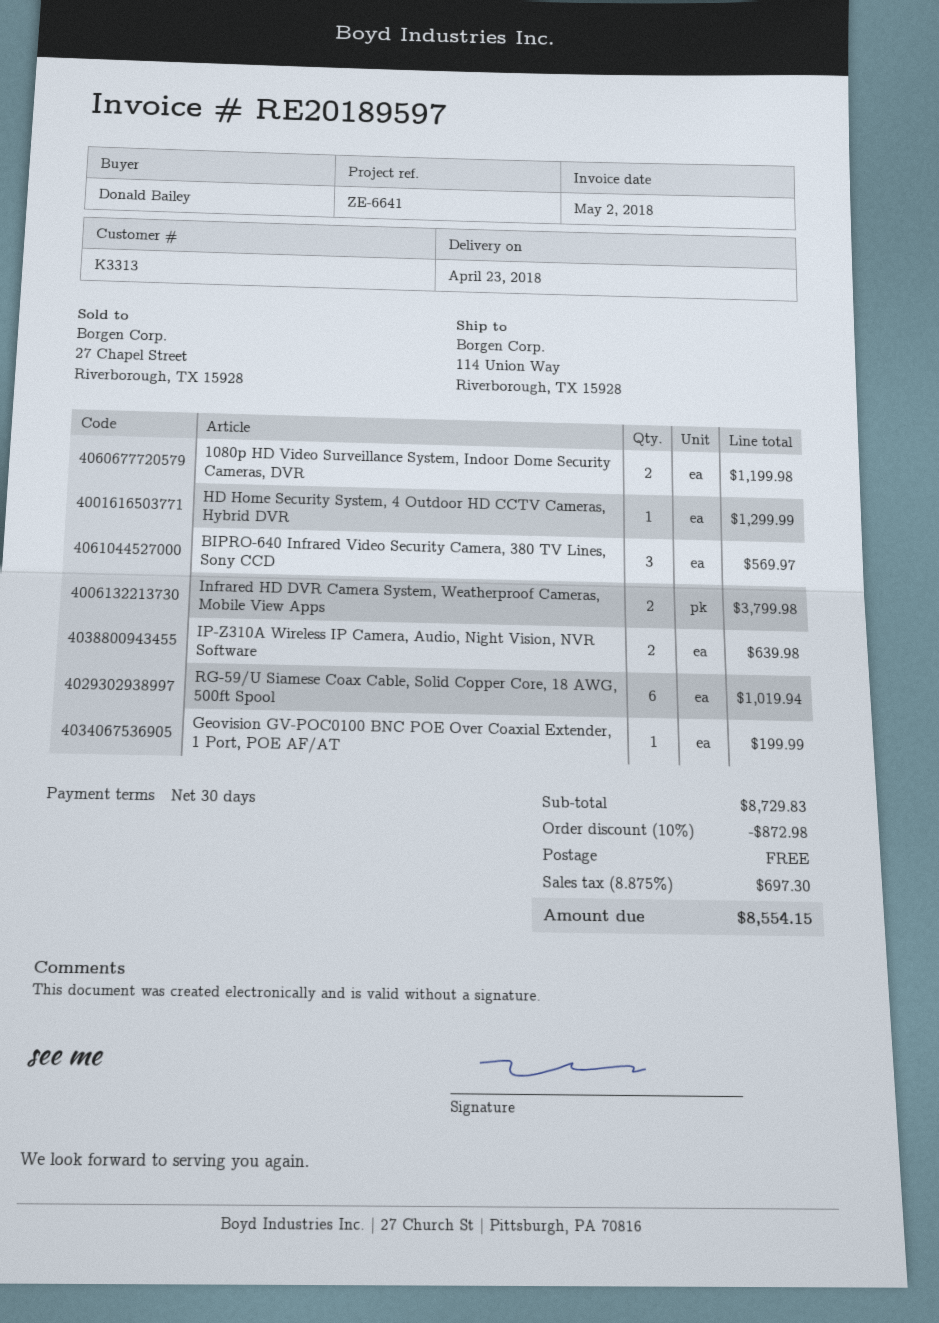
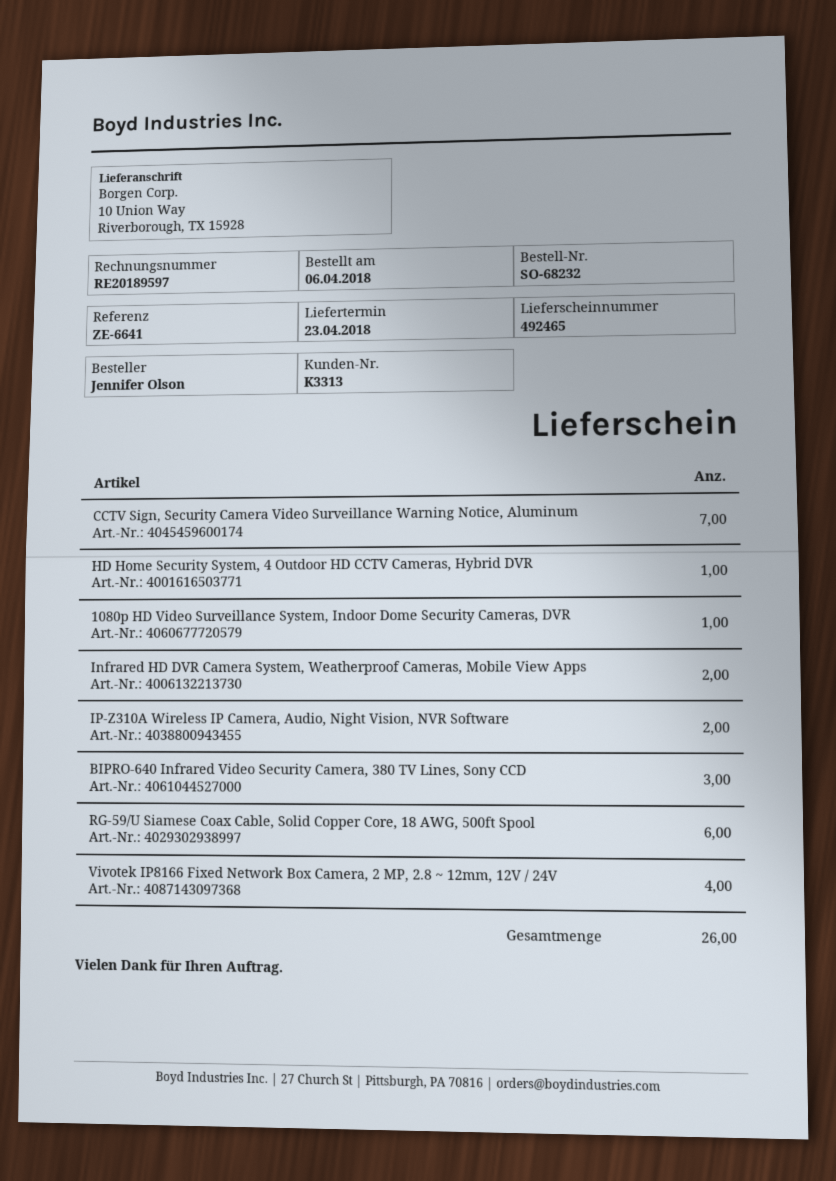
ordered by: Donald Bailey -> Jennifer Olson
ship to: 114 Union Way, Riverborough, TX 15928 -> 10 Union Way, Riverborough, TX 15928
1080p HD Video Surveillance System, Indoor Dome Security Cameras, DVR: 2 -> 1
Geovision GV-POC0100 BNC POE Over Coaxial Extender, 1 Port, POE AF/AT: 1 -> none
CCTV Sign, Security Camera Video Surveillance Warning Notice, Aluminum: none -> 7
Vivotek IP8166 Fixed Network Box Camera, 2 MP, 2.8 ~ 12mm, 12V / 24V: none -> 4

